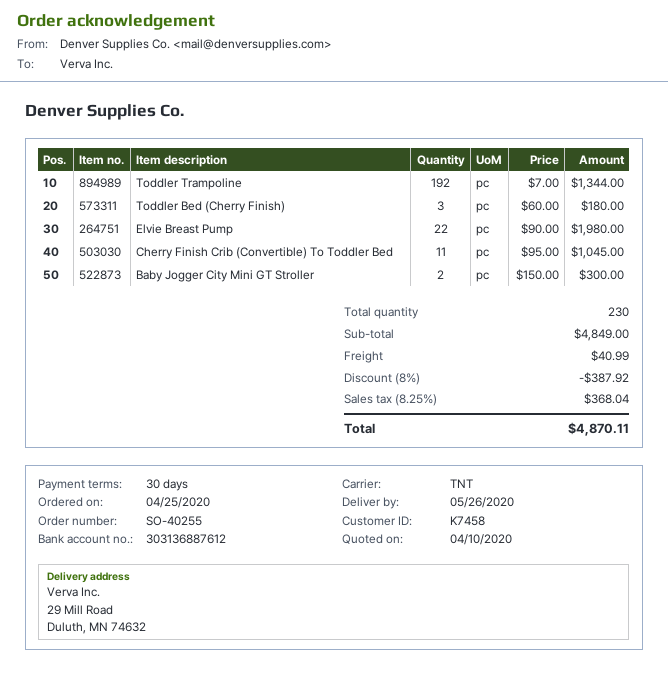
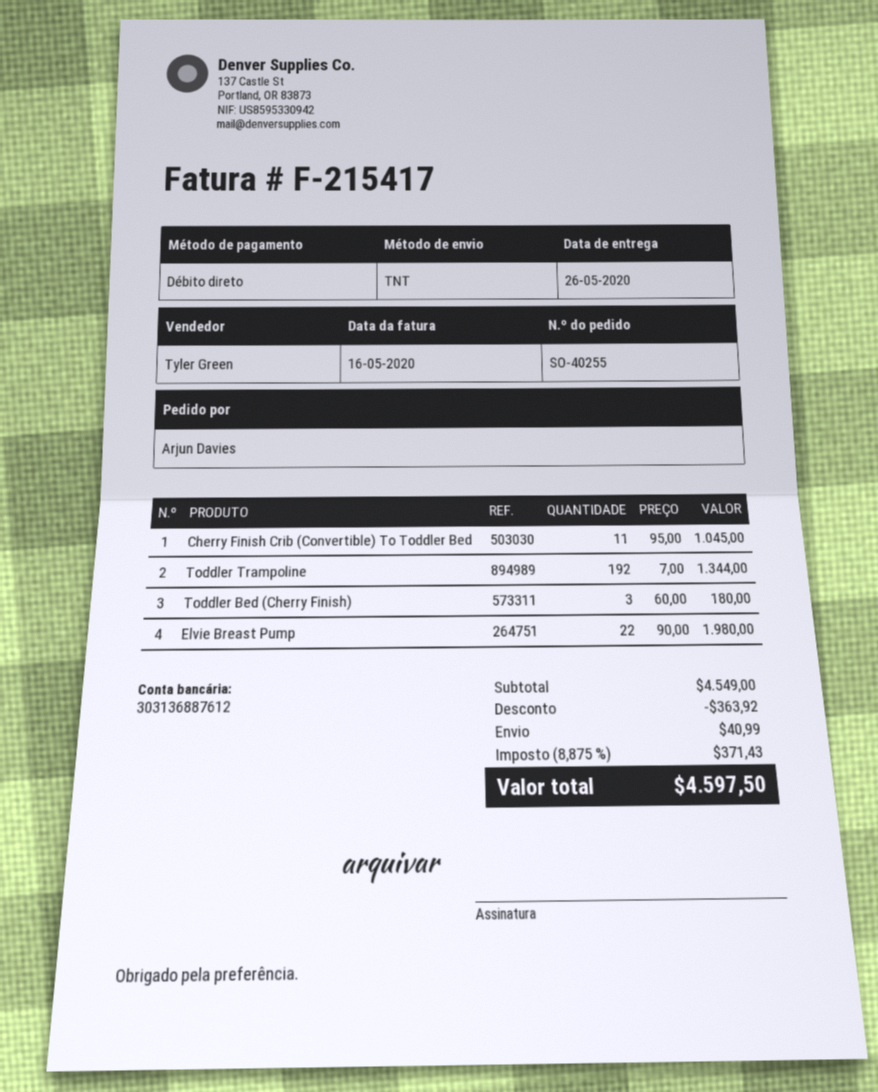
Baby Jogger City Mini GT Stroller: 2 x 150.00 = 300.00 -> none
subtotal: 4849.00 -> 4549.00
discount: 387.92 -> 363.92
tax: 8.25% = 368.04 -> 8.875% = 371.43
total: 4870.11 -> 4597.50

